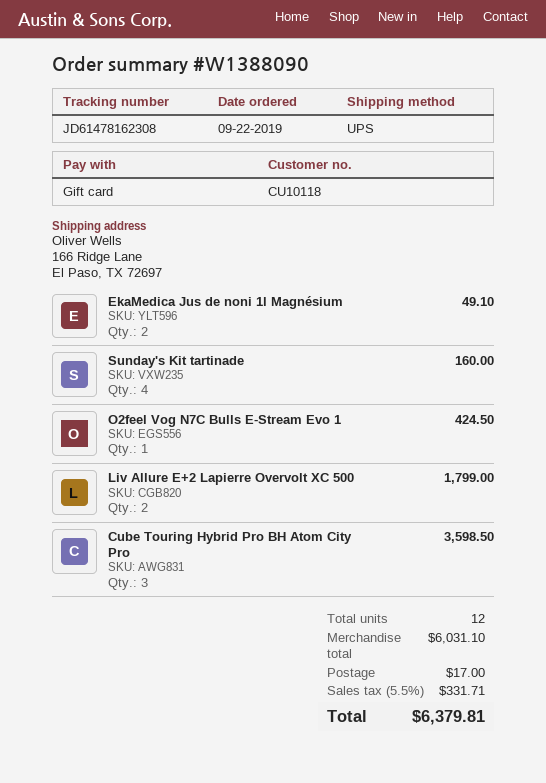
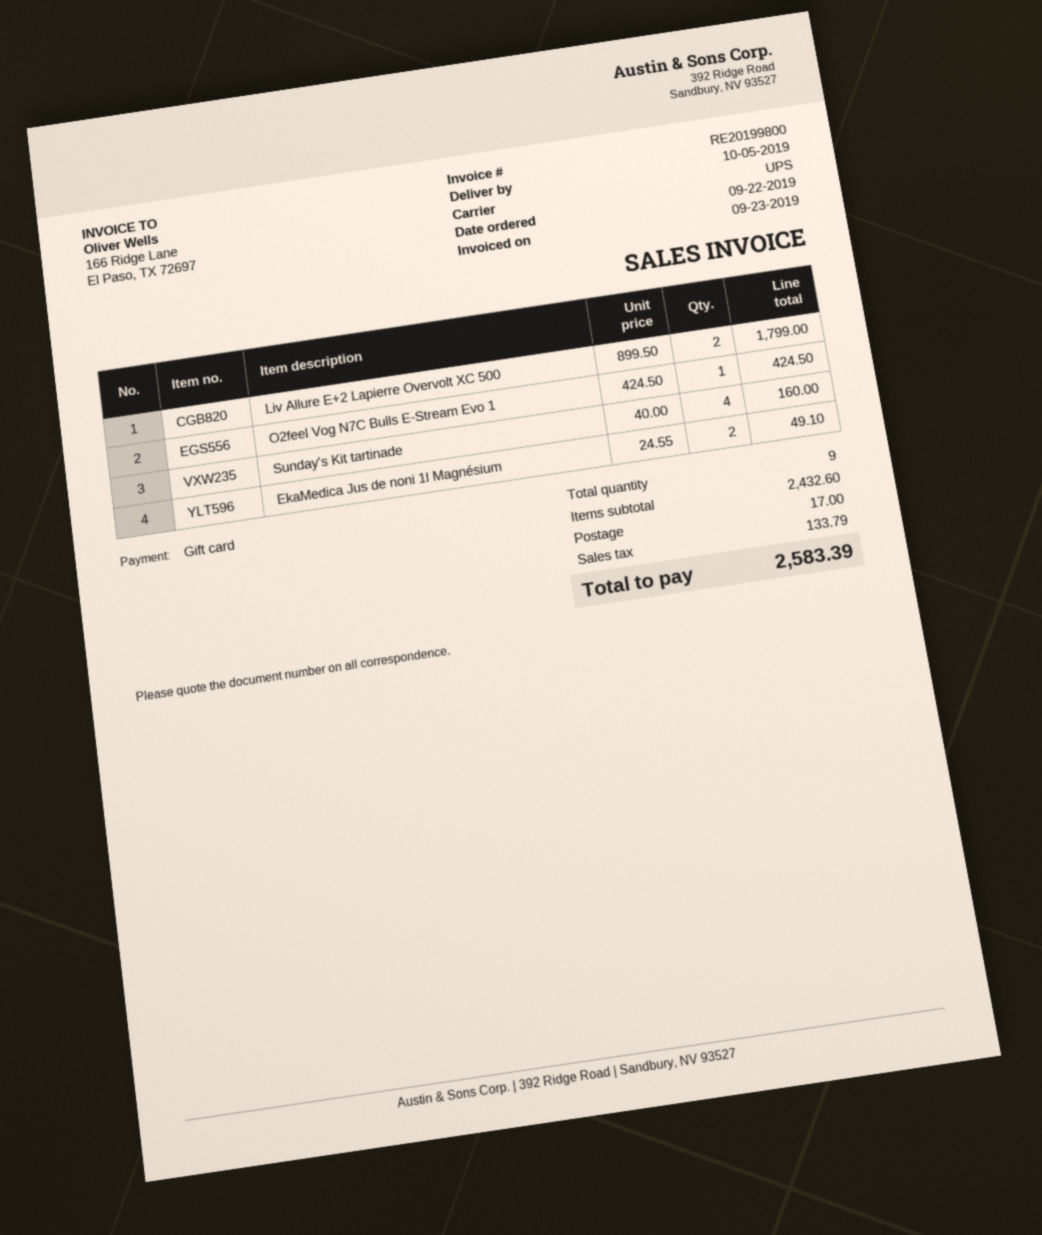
Cube Touring Hybrid Pro BH Atom City Pro: 3 for 3598.50 -> none
total quantity: 12 -> 9
subtotal: 6031.10 -> 2432.60
tax: 331.71 -> 133.79
total: 6379.81 -> 2583.39

